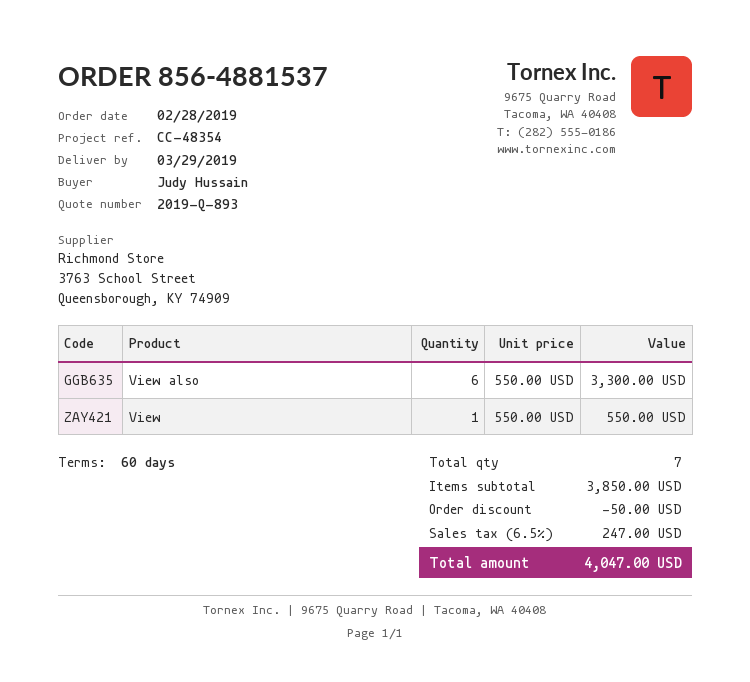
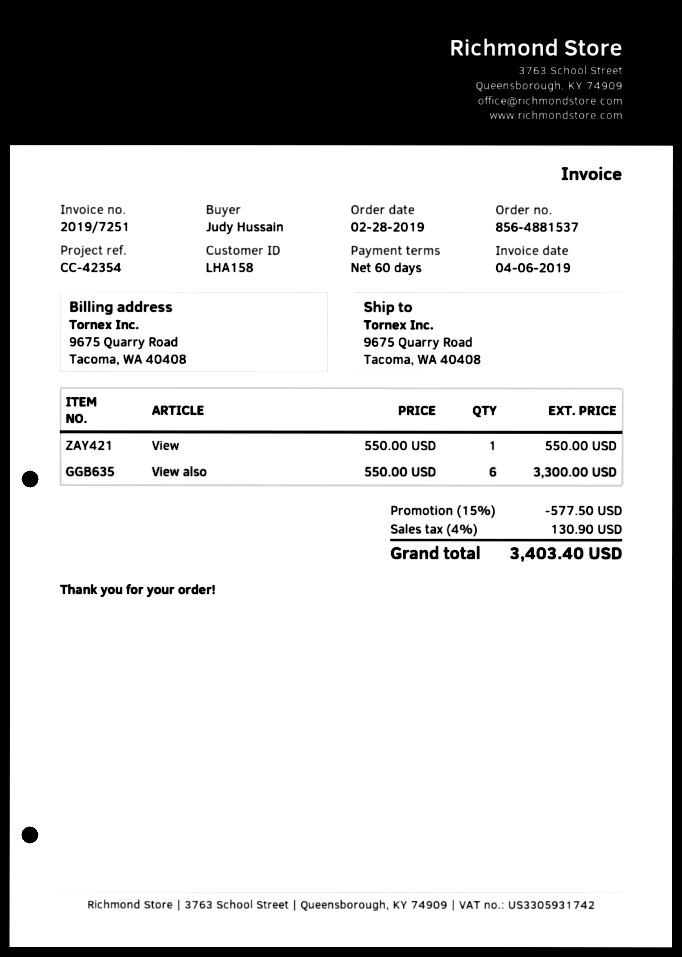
reference: CC-48354 -> CC-42354
discount: 50.00 -> 577.50
tax: 6.5% = 247.00 -> 4% = 130.90
total: 4047.00 -> 3403.40

